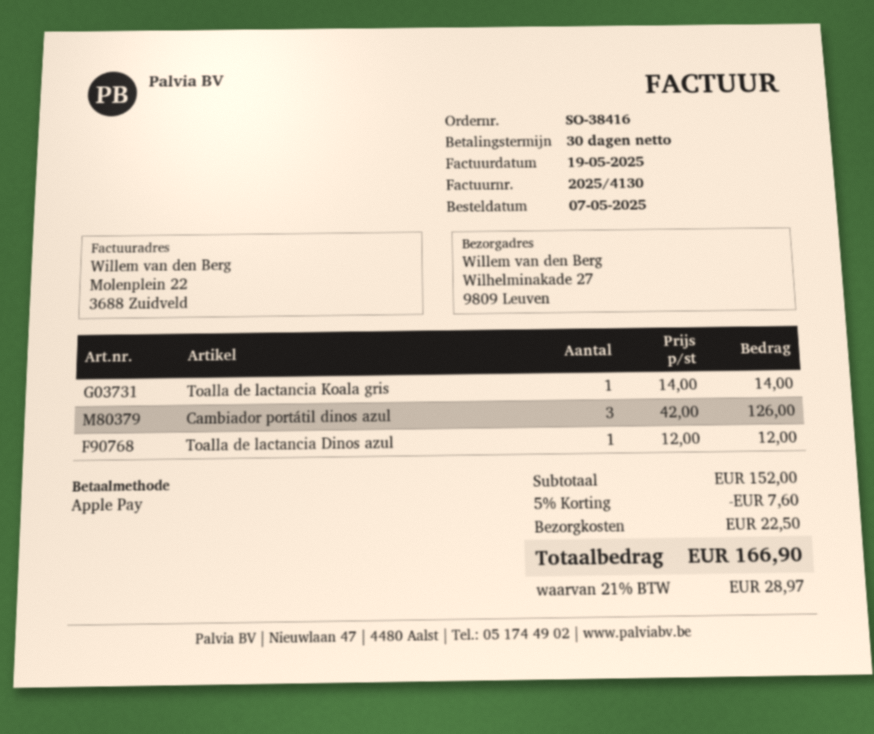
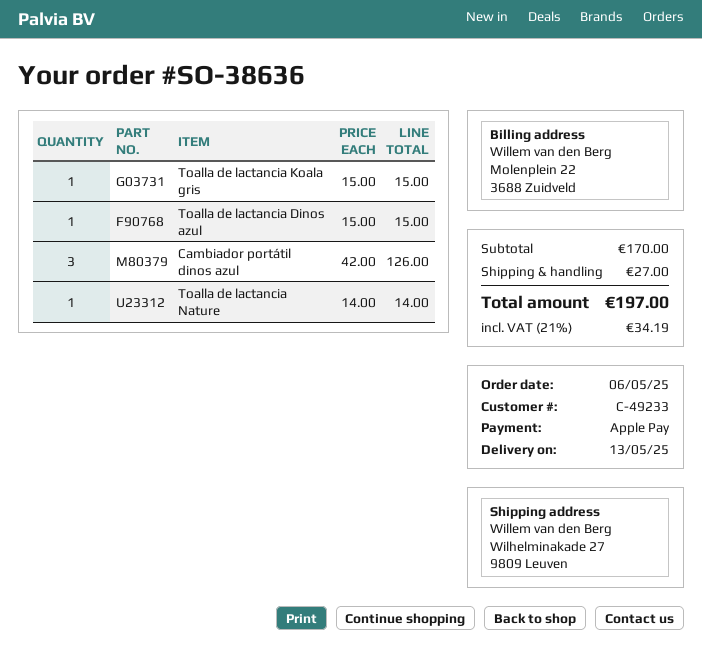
order number: SO-38416 -> SO-38636
order date: 2025-05-07 -> 2025-05-06
Toalla de lactancia Koala gris: 1 x 14.00 = 14.00 -> 1 x 15.00 = 15.00
Toalla de lactancia Dinos azul: 1 x 12.00 = 12.00 -> 1 x 15.00 = 15.00
Toalla de lactancia Nature: none -> 1 x 14.00 = 14.00
subtotal: 152.00 -> 170.00
discount: 5% = 7.60 -> none
shipping: 22.50 -> 27.00
tax: 21% = 28.97 -> 21% = 34.19
total: 166.90 -> 197.00

